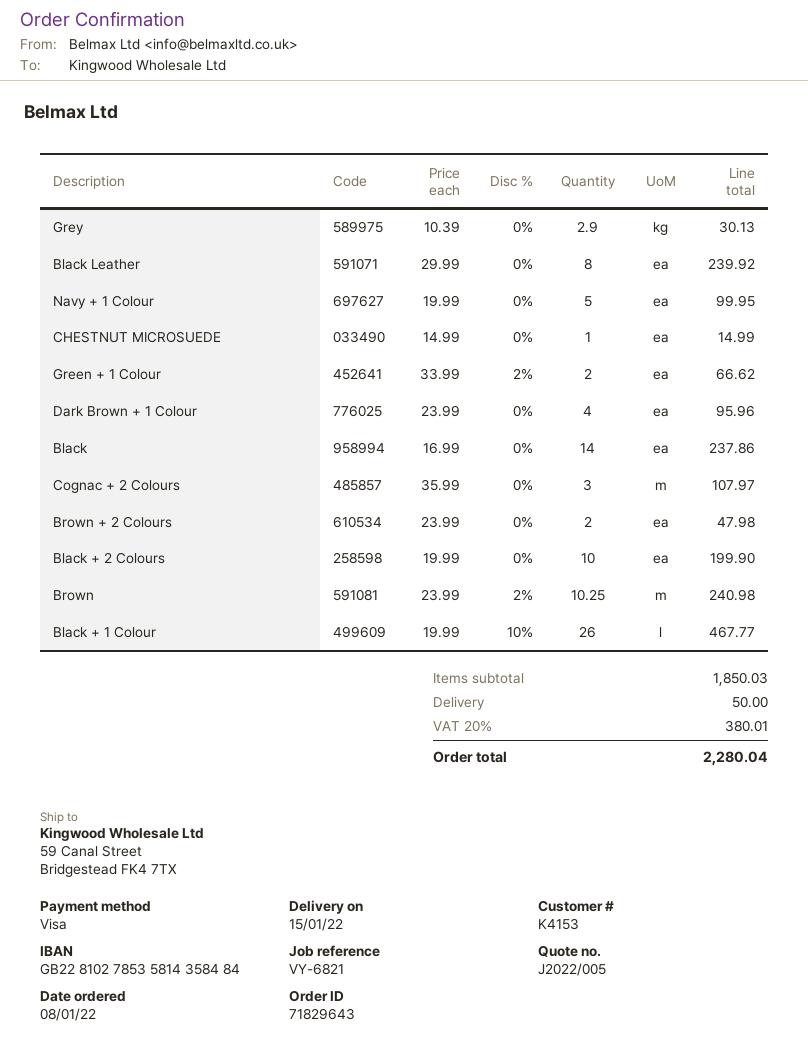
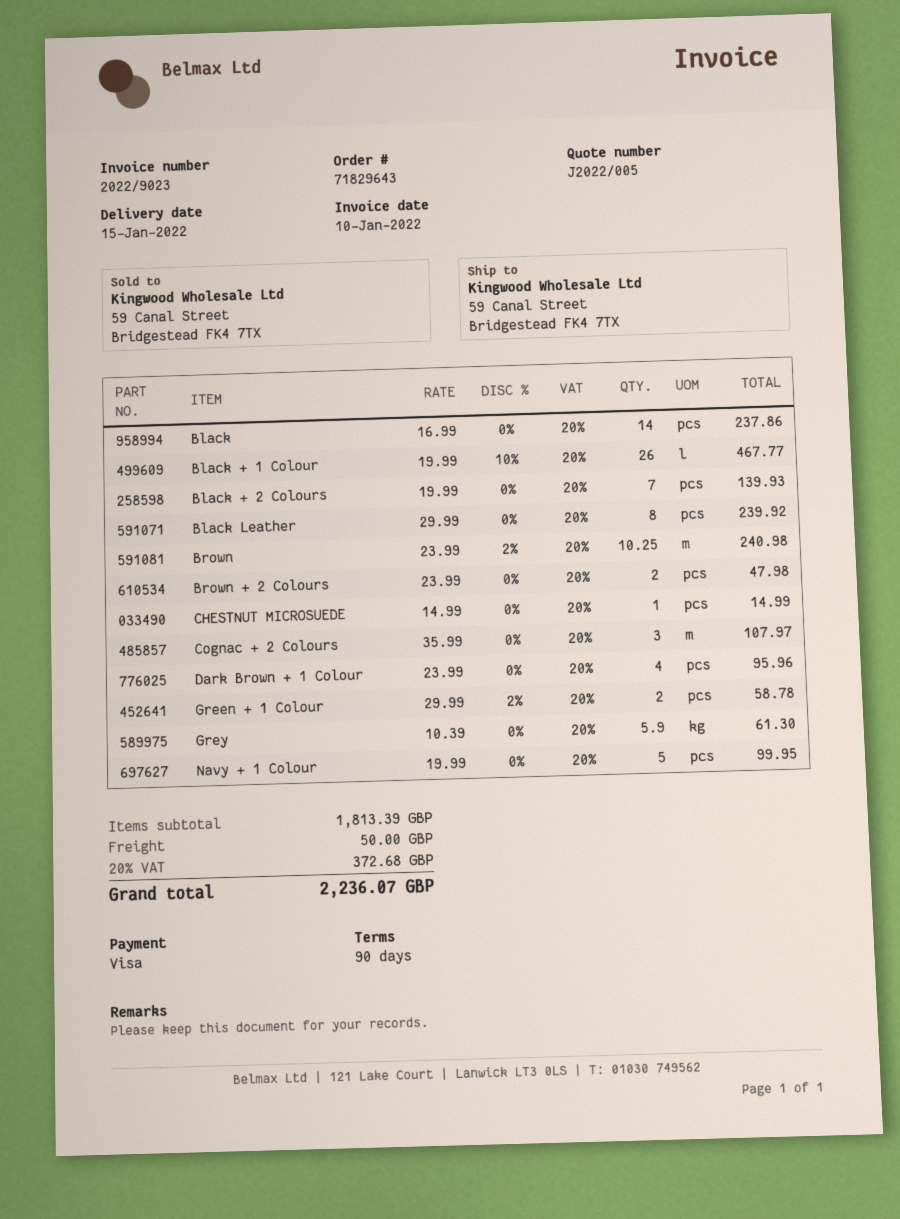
Grey: 2.9 x 10.39 = 30.13 -> 5.9 x 10.39 = 61.30
Green + 1 Colour: 2 x 33.99 - 2% = 66.62 -> 2 x 29.99 - 2% = 58.78
Black + 2 Colours: 10 x 19.99 = 199.90 -> 7 x 19.99 = 139.93
subtotal: 1850.03 -> 1813.39
tax: 20% = 380.01 -> 20% = 372.68
total: 2280.04 -> 2236.07

